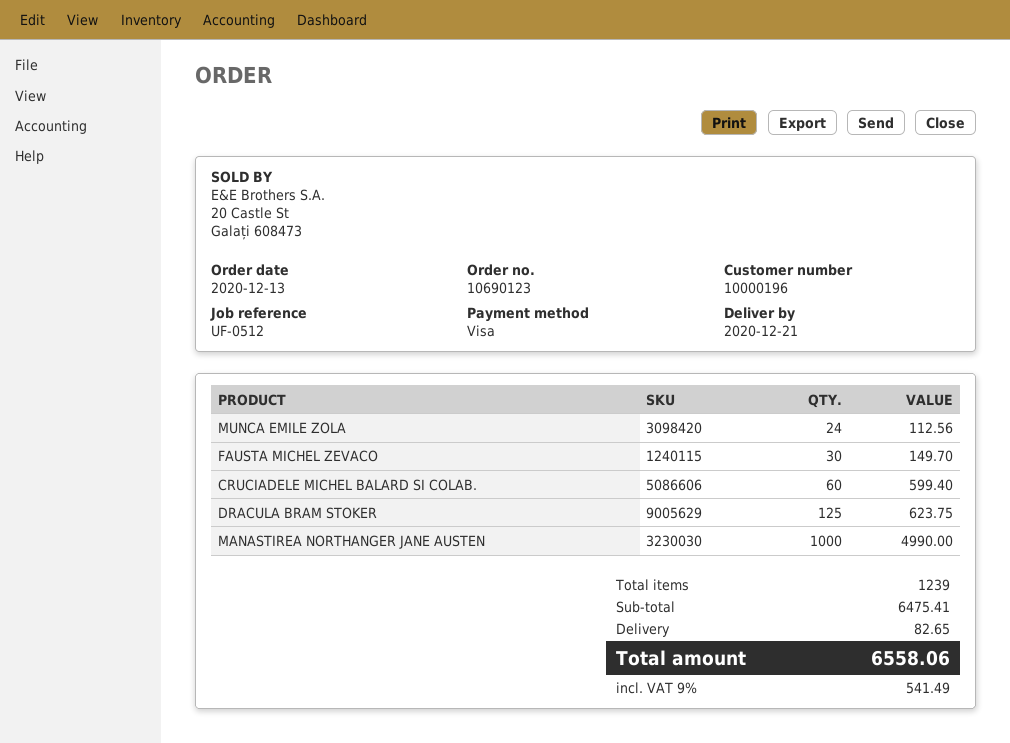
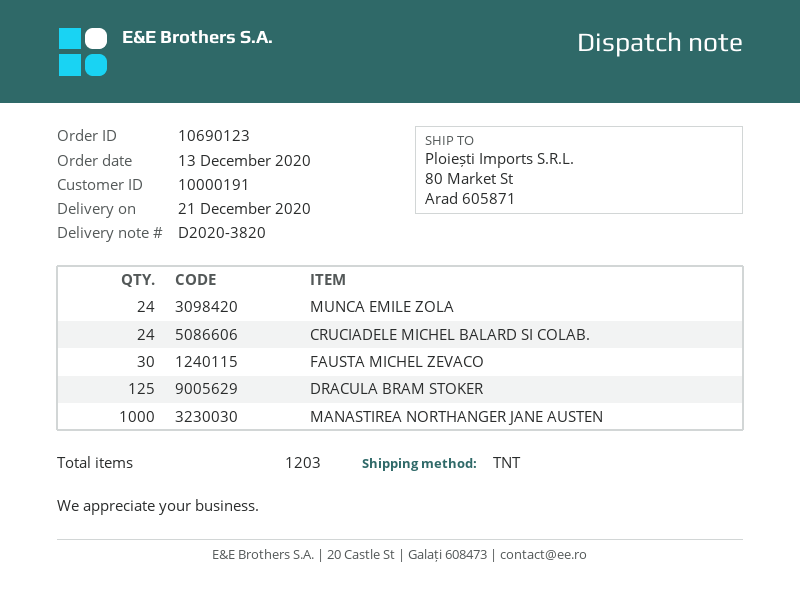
customer number: 10000196 -> 10000191
CRUCIADELE MICHEL BALARD SI COLAB.: 60 -> 24
total quantity: 1239 -> 1203

